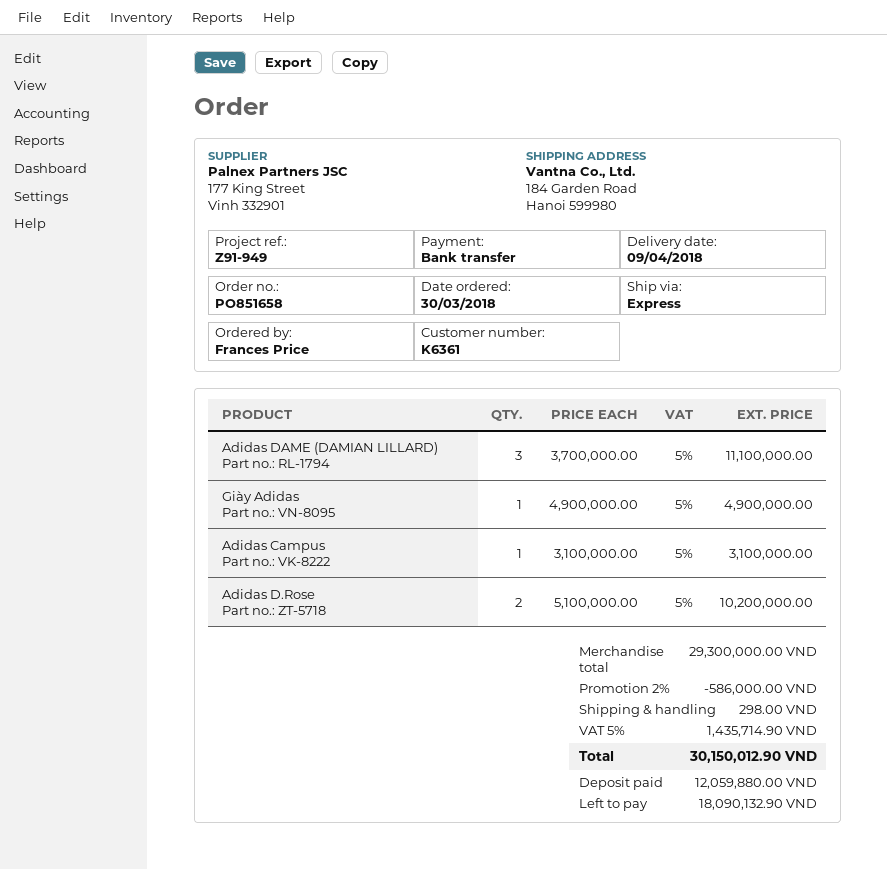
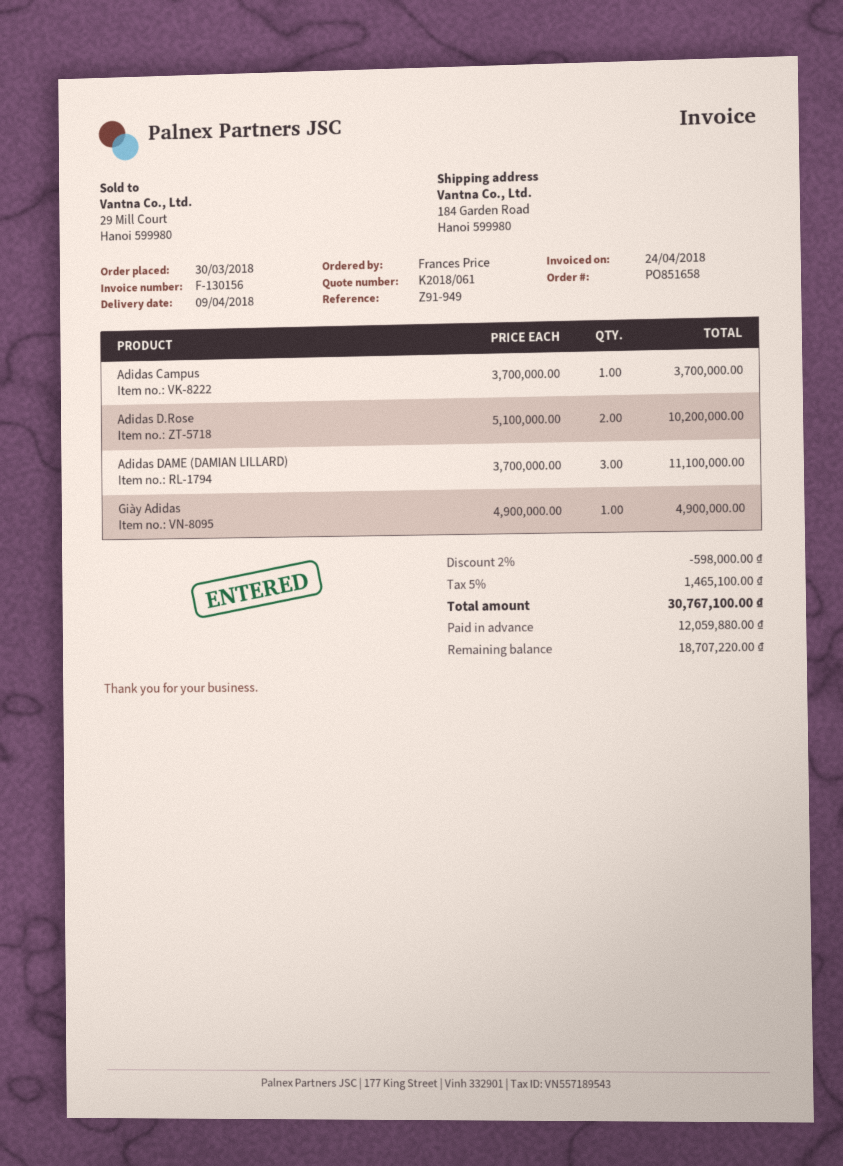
Adidas Campus: 1 x 3100000.00 = 3100000.00 -> 1 x 3700000.00 = 3700000.00
discount: 2% = 586000.00 -> 2% = 598000.00
shipping: 298.00 -> none
tax: 5% = 1435714.90 -> 5% = 1465100.00
total: 30150012.90 -> 30767100.00
balance: 18090132.90 -> 18707220.00

